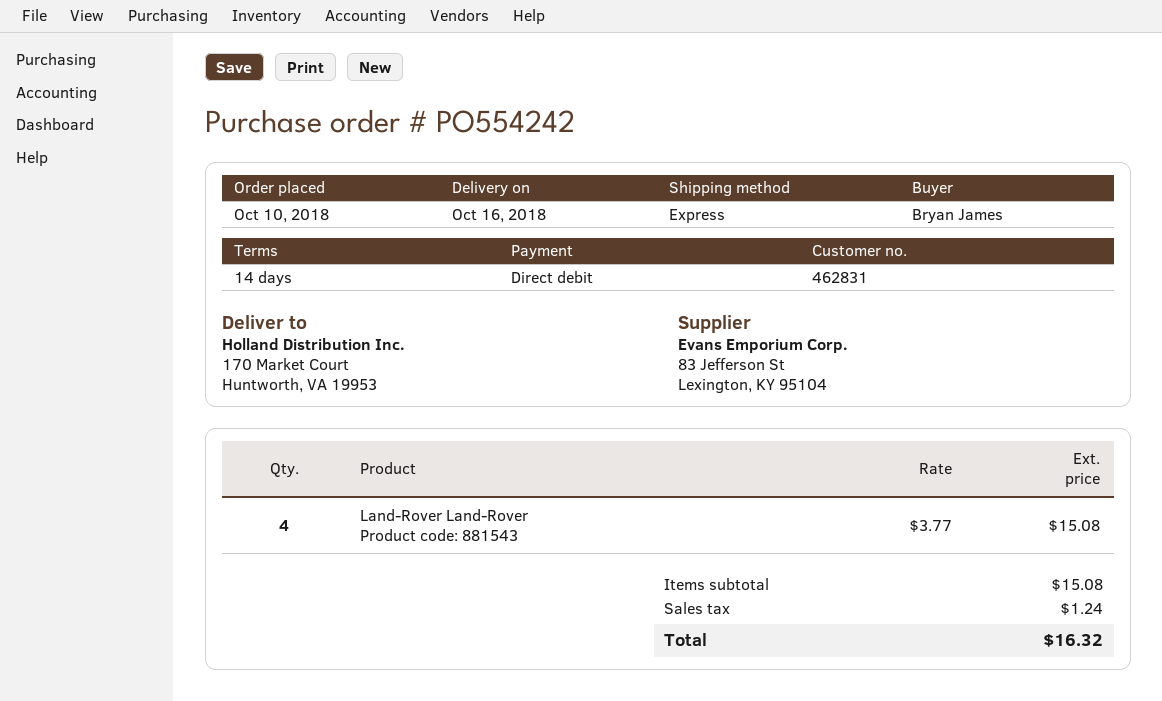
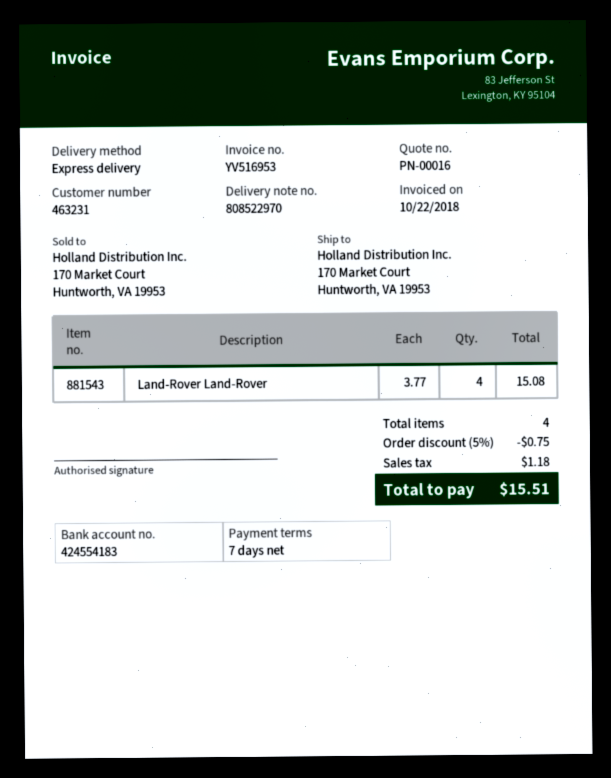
payment terms: 14 days -> 7 days
customer number: 462831 -> 463231
discount: none -> 5% = 0.75
tax: 1.24 -> 1.18
total: 16.32 -> 15.51

